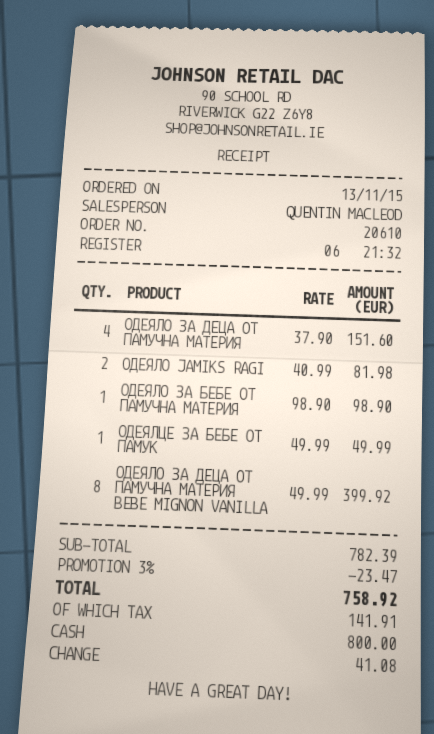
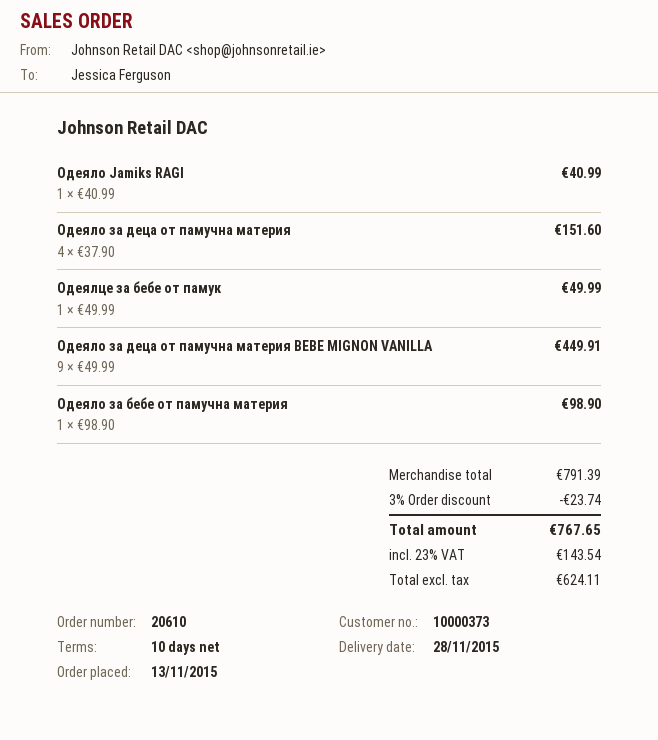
ОДЕЯЛО JAMIKS RAGI: 2 x 40.99 = 81.98 -> 1 x 40.99 = 40.99
ОДЕЯЛО ЗА ДЕЦА ОТ ПАМУЧНА МАТЕРИЯ BEBE MIGNON VANILLA: 8 x 49.99 = 399.92 -> 9 x 49.99 = 449.91
subtotal: 782.39 -> 791.39
discount: 3% = 23.47 -> 3% = 23.74
tax: 141.91 -> 143.54
total: 758.92 -> 767.65

